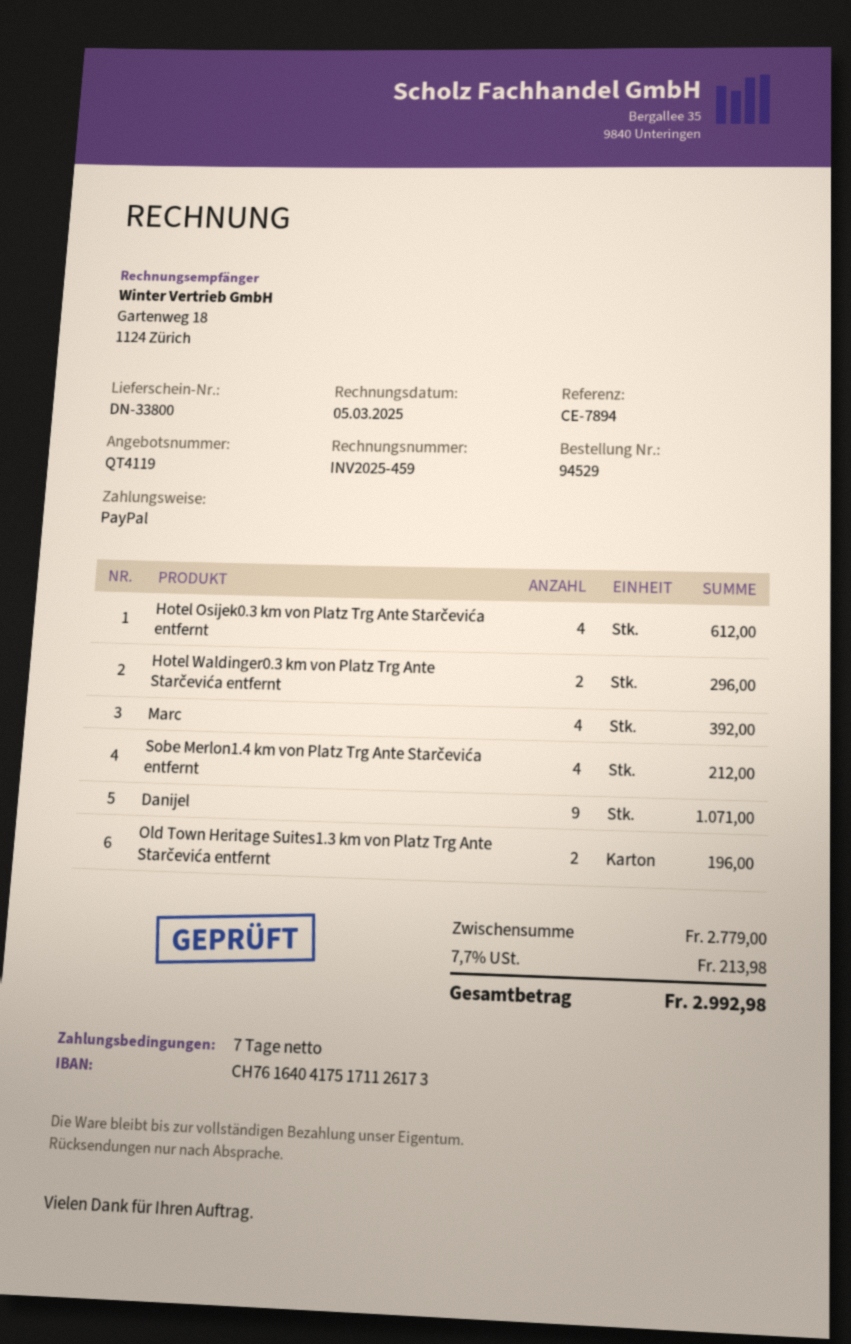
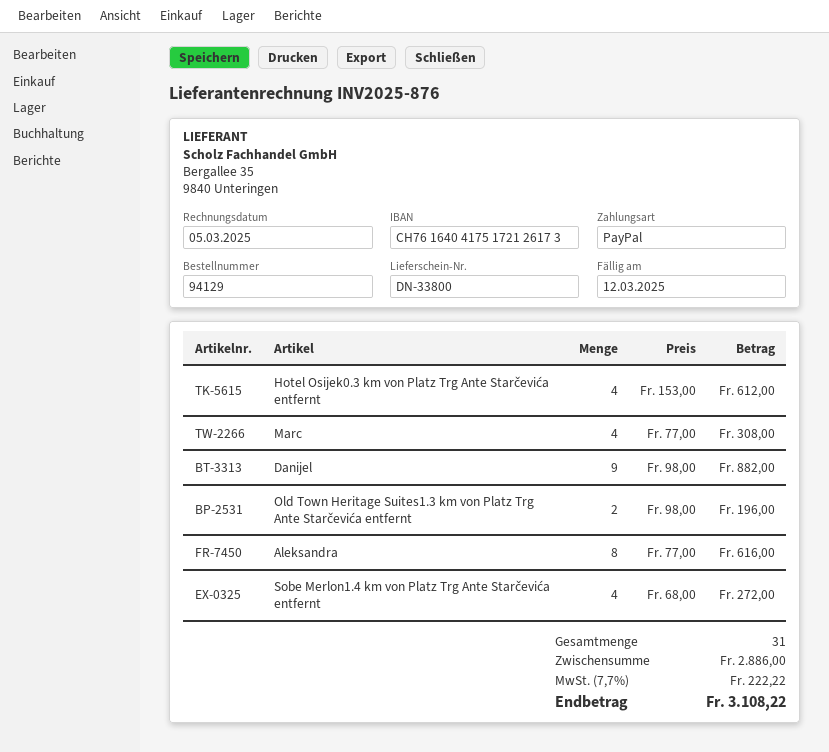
order number: 94529 -> 94129
invoice number: INV2025-459 -> INV2025-876
bank account: CH7616404175171126173 -> CH7616404175172126173
Hotel Waldinger0.3 km von Platz Trg Ante Starčevića entfernt: 2 for 296.00 -> none
Marc: 4 for 392.00 -> 4 for 308.00
Sobe Merlon1.4 km von Platz Trg Ante Starčevića entfernt: 4 for 212.00 -> 4 for 272.00
Danijel: 9 for 1071.00 -> 9 for 882.00
Aleksandra: none -> 8 for 616.00
subtotal: 2779.00 -> 2886.00
tax: 7.7% = 213.98 -> 7.7% = 222.22
total: 2992.98 -> 3108.22

